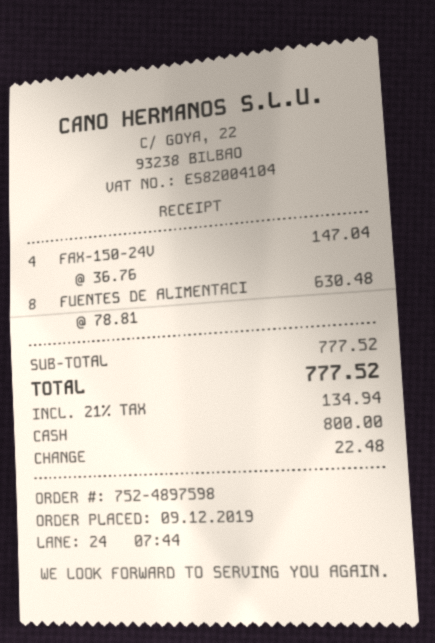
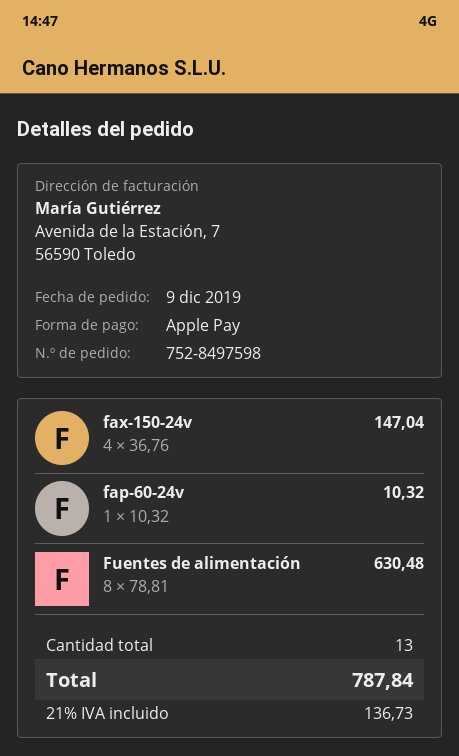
order number: 752-4897598 -> 752-8497598
payment method: cash -> Apple Pay
fap-60-24v: none -> 1 x 10.32 = 10.32
tax: 21% = 134.94 -> 21% = 136.73
total: 777.52 -> 787.84

